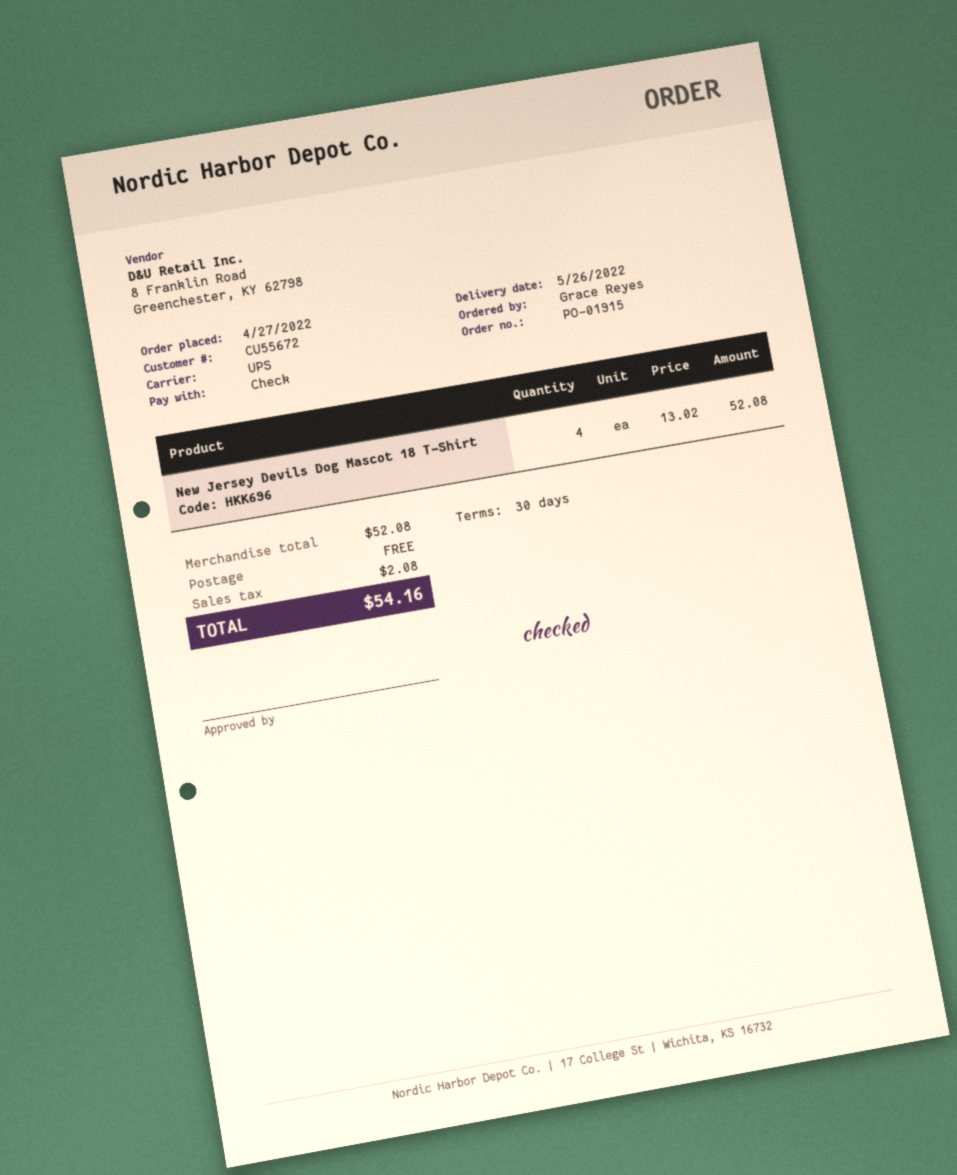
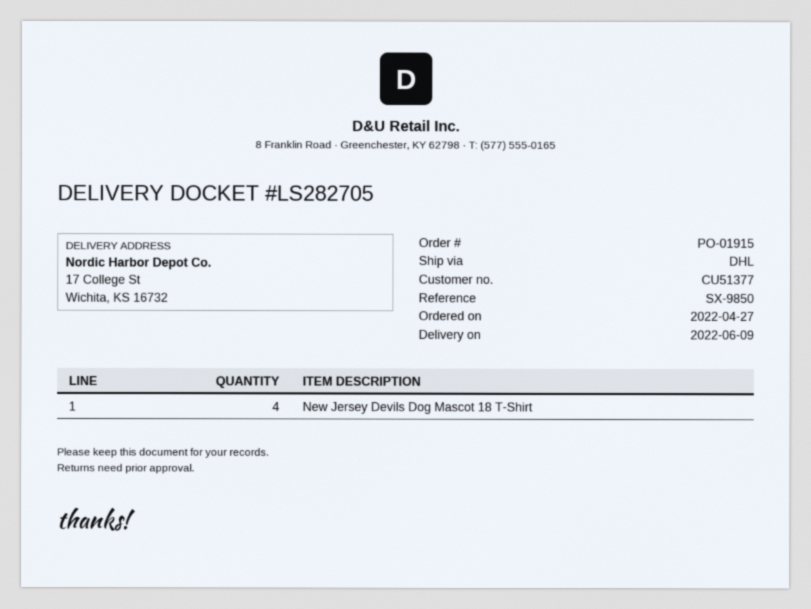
delivery date: 2022-05-26 -> 2022-06-09
customer number: CU55672 -> CU51377
shipping method: UPS -> DHL

